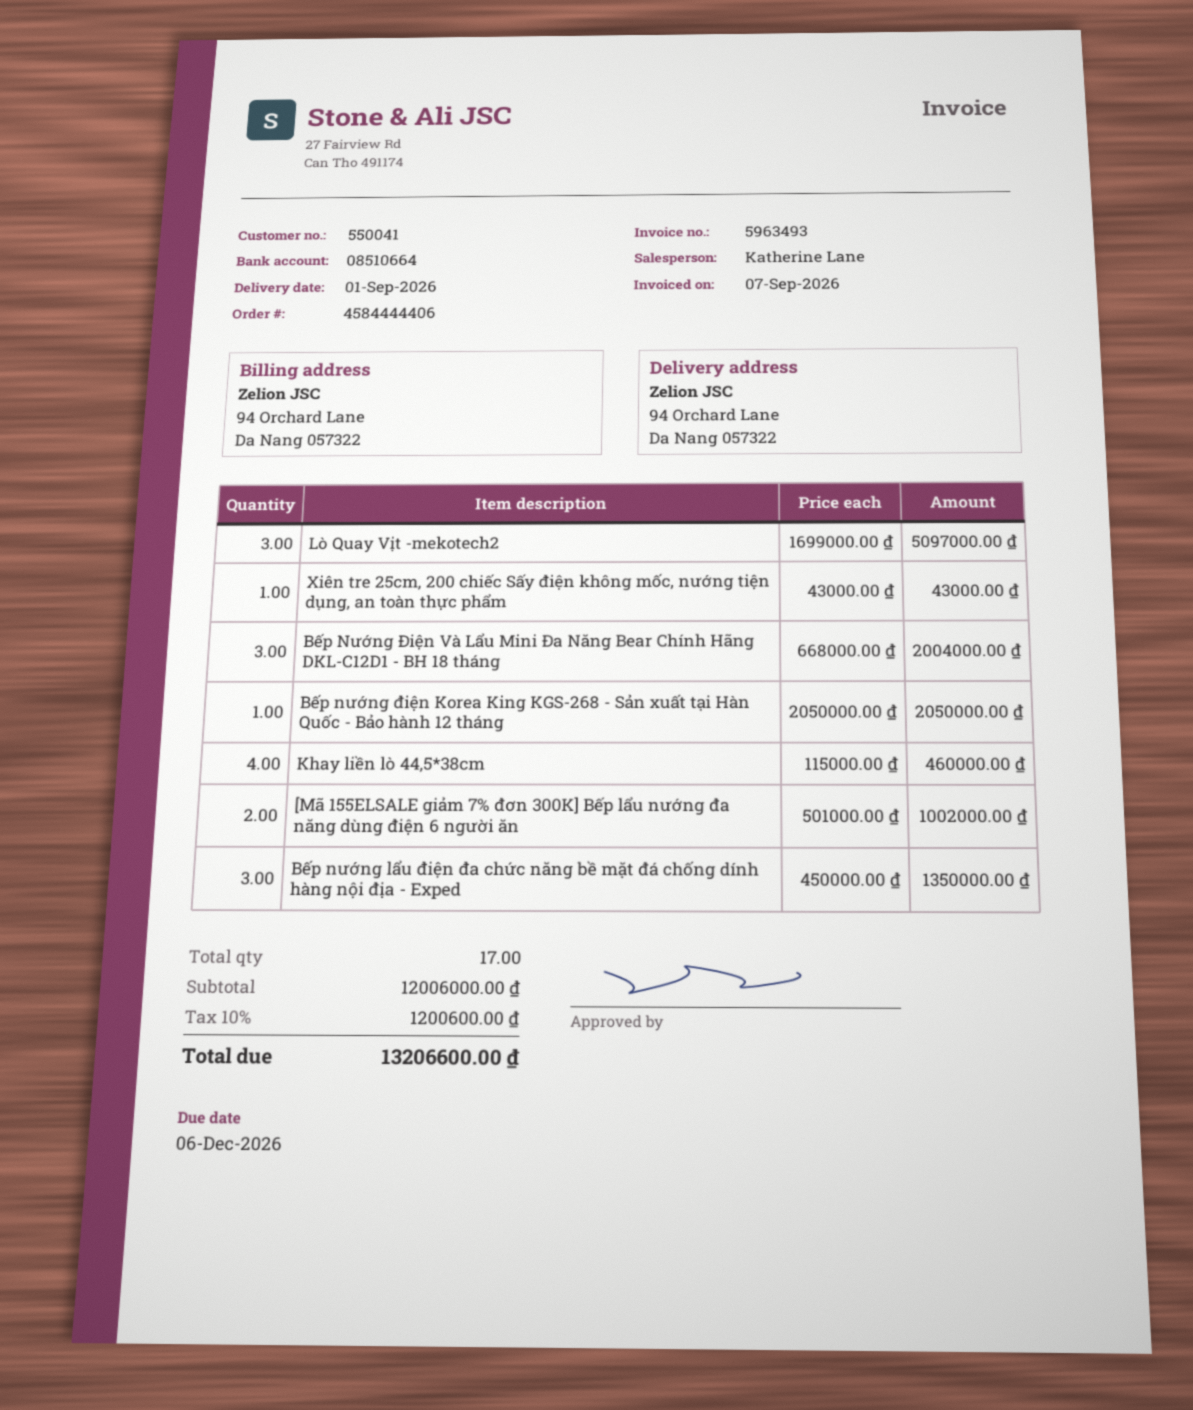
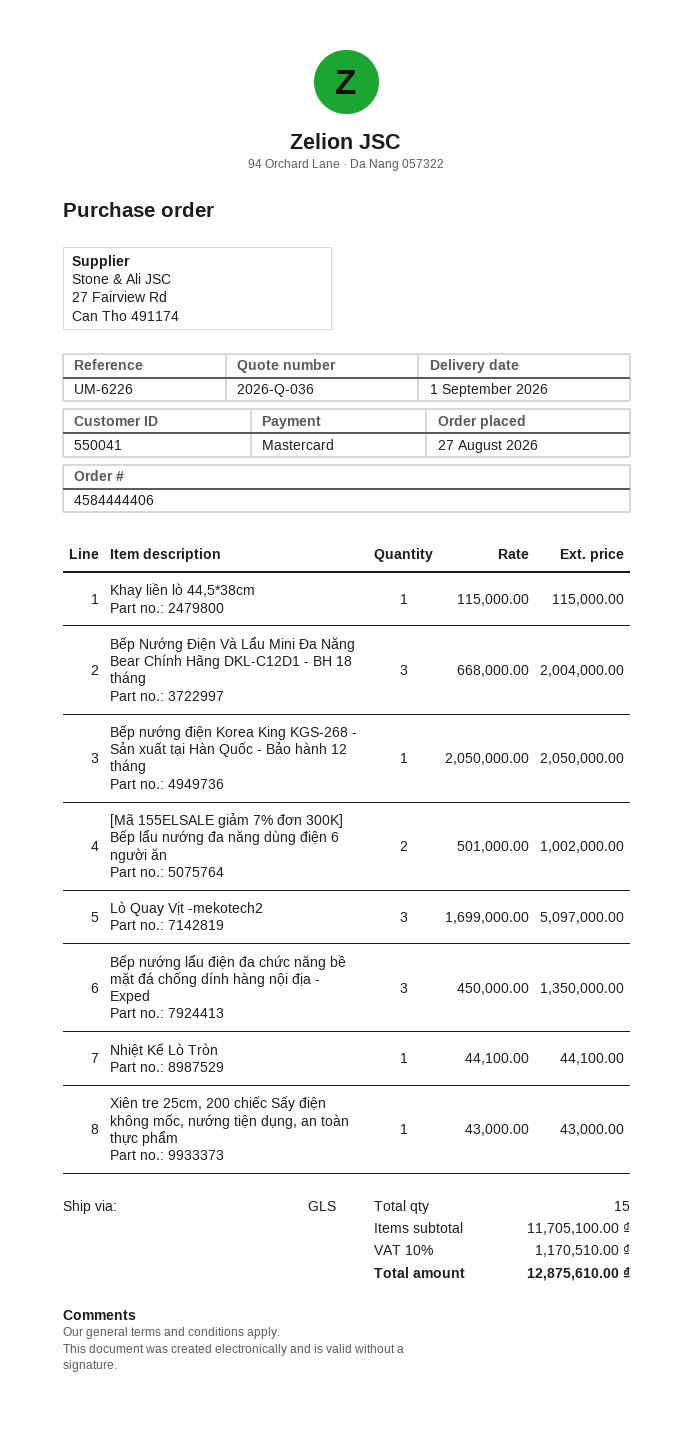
Khay liền lò 44,5*38cm: 4 x 115000.00 = 460000.00 -> 1 x 115000.00 = 115000.00
Nhiệt Kế Lò Tròn: none -> 1 x 44100.00 = 44100.00
total quantity: 17 -> 15
subtotal: 12006000.00 -> 11705100.00
tax: 10% = 1200600.00 -> 10% = 1170510.00
total: 13206600.00 -> 12875610.00

